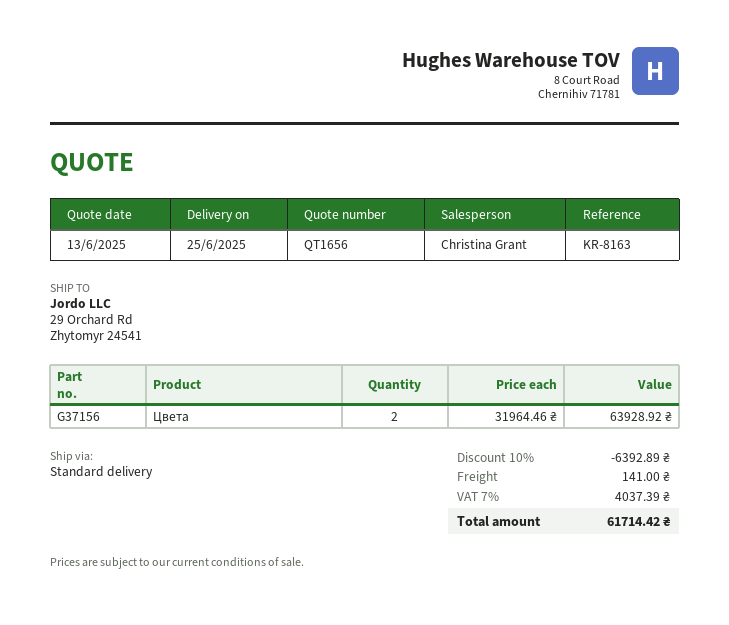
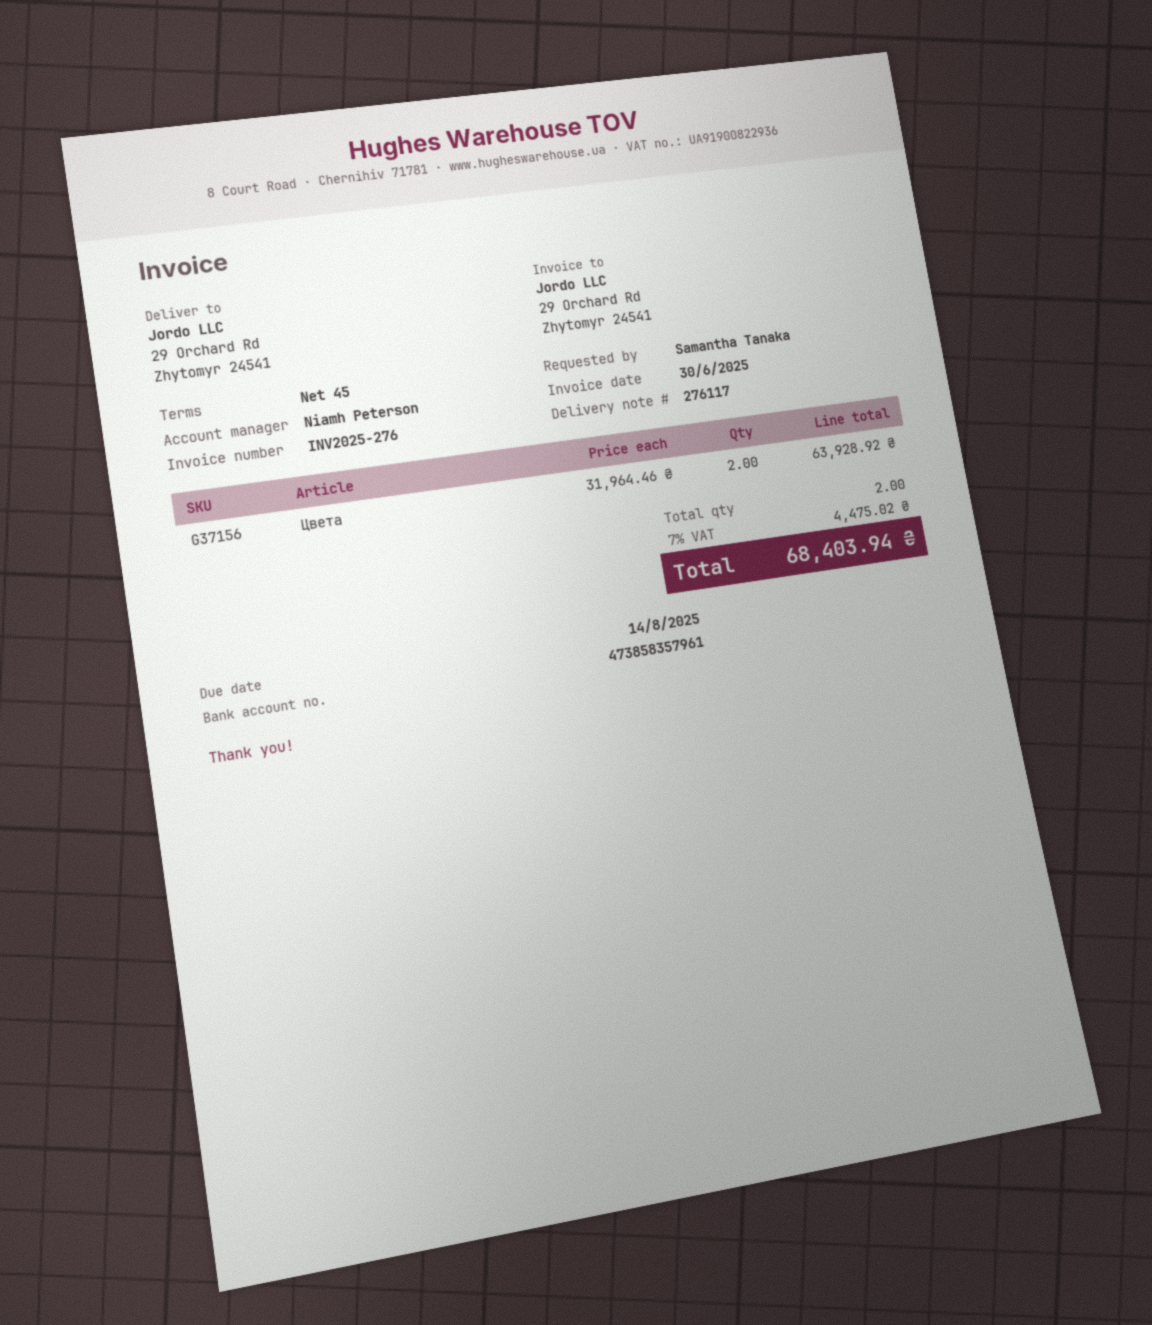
sales rep: Christina Grant -> Niamh Peterson
discount: 10% = 6392.89 -> none
shipping: 141.00 -> none
tax: 7% = 4037.39 -> 7% = 4475.02
total: 61714.42 -> 68403.94

